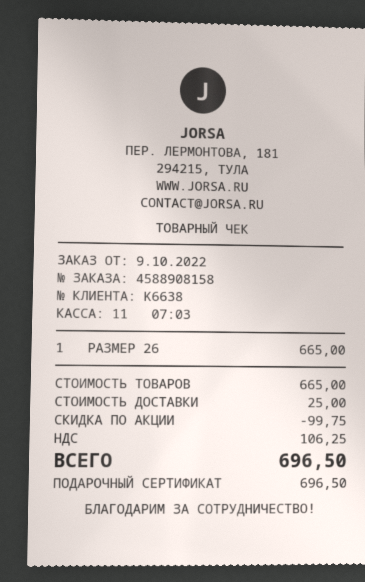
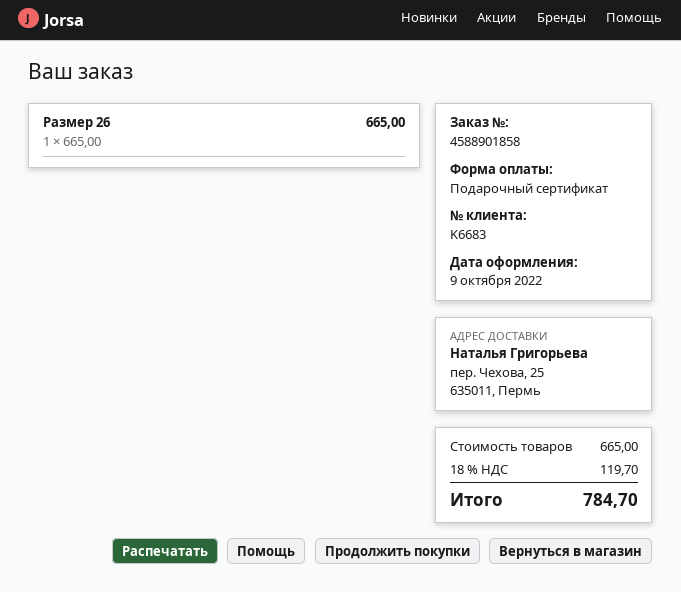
order number: 4588908158 -> 4588901858
customer number: K6638 -> K6683
discount: 99.75 -> none
shipping: 25.00 -> none
tax: 106.25 -> 119.70
total: 696.50 -> 784.70

